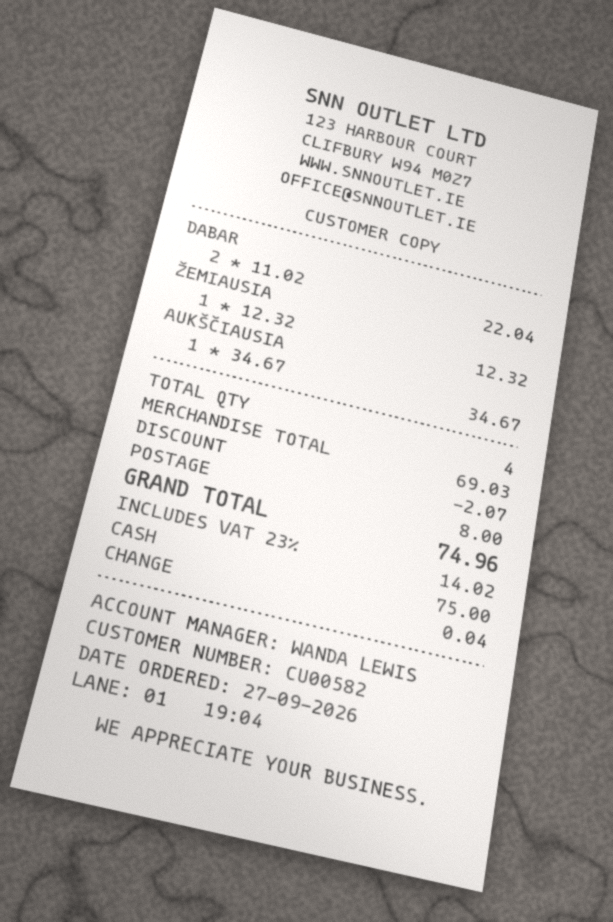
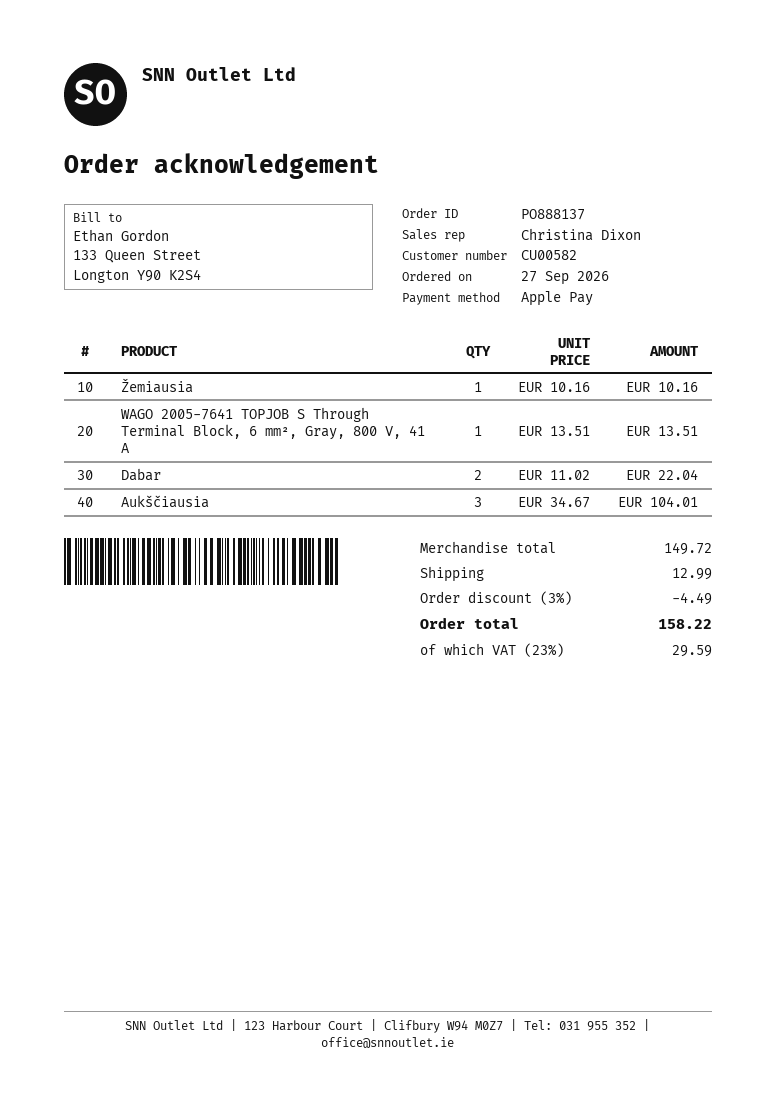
sales rep: WANDA LEWIS -> Christina Dixon
payment method: cash -> Apple Pay
ŽEMIAUSIA: 1 x 12.32 = 12.32 -> 1 x 10.16 = 10.16
AUKŠČIAUSIA: 1 x 34.67 = 34.67 -> 3 x 34.67 = 104.01
WAGO 2005-7641 TOPJOB S Through Terminal Block, 6 mm², Gray, 800 V, 41 A: none -> 1 x 13.51 = 13.51
subtotal: 69.03 -> 149.72
discount: 2.07 -> 4.49
shipping: 8.00 -> 12.99
tax: 23% = 14.02 -> 23% = 29.59
total: 74.96 -> 158.22

